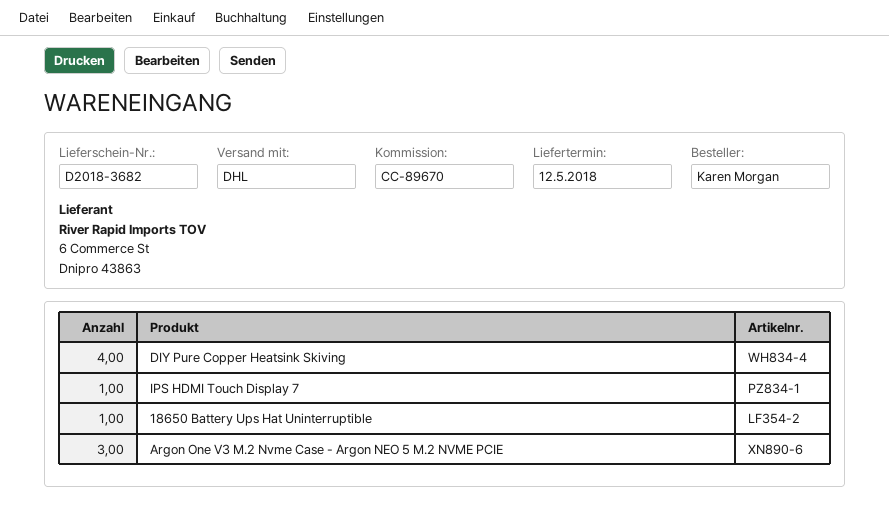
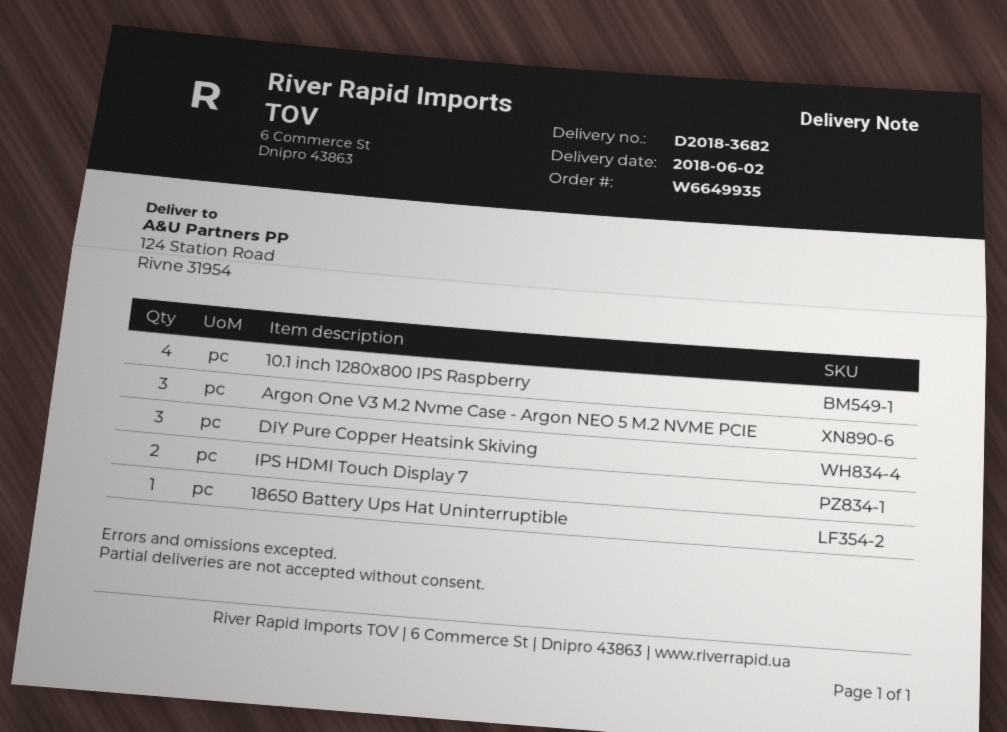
delivery date: 2018-05-12 -> 2018-06-02
DIY Pure Copper Heatsink Skiving: 4 -> 3
IPS HDMI Touch Display 7: 1 -> 2
10.1 inch 1280x800 IPS Raspberry: none -> 4

